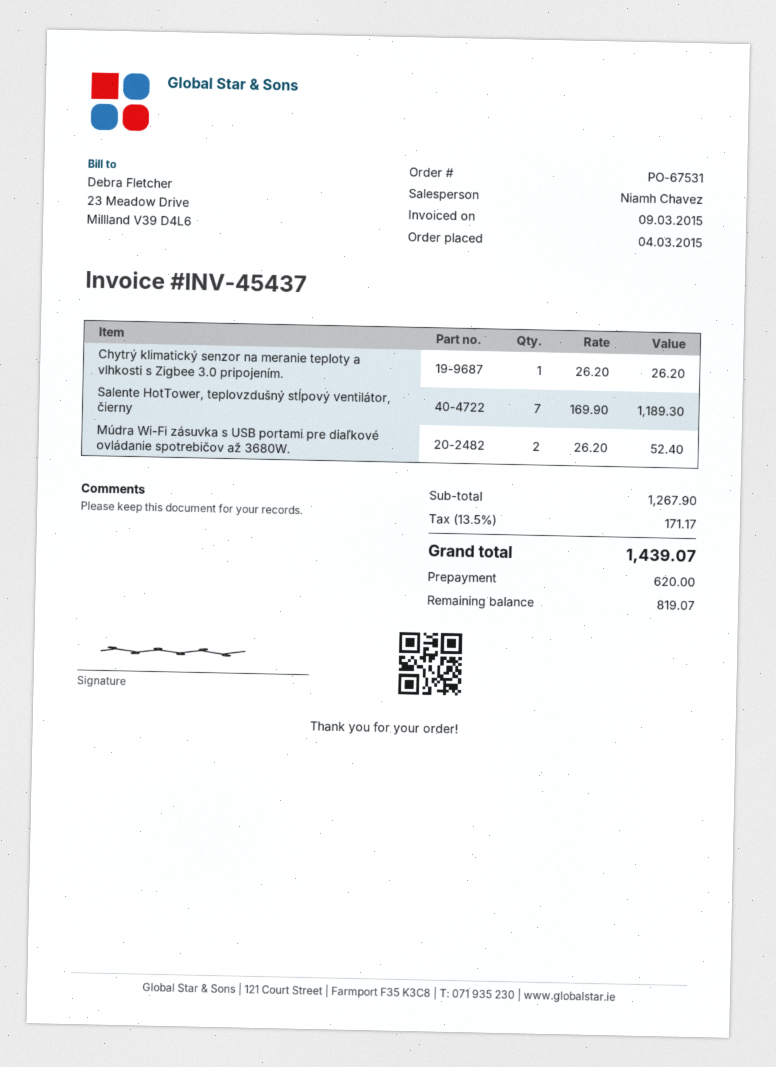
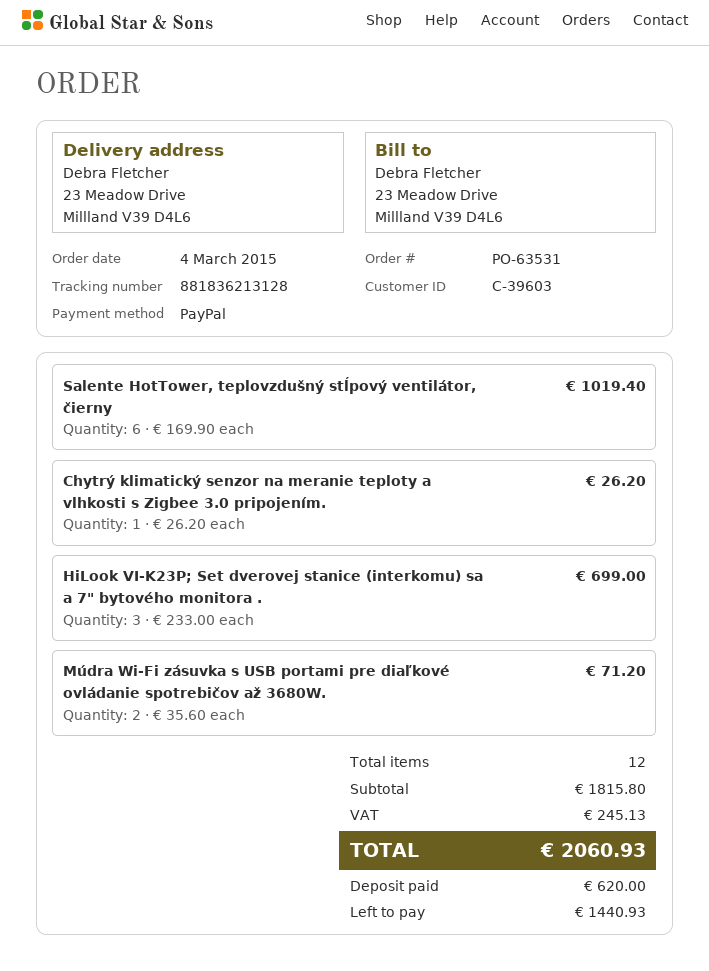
order number: PO-67531 -> PO-63531
Salente HotTower, teplovzdušný stĺpový ventilátor, čierny: 7 x 169.90 = 1189.30 -> 6 x 169.90 = 1019.40
Múdra Wi-Fi zásuvka s USB portami pre diaľkové ovládanie spotrebičov až 3680W.: 2 x 26.20 = 52.40 -> 2 x 35.60 = 71.20
HiLook VI-K23P; Set dverovej stanice (interkomu) sa a 7" bytového monitora .: none -> 3 x 233.00 = 699.00
subtotal: 1267.90 -> 1815.80
tax: 171.17 -> 245.13
total: 1439.07 -> 2060.93
balance: 819.07 -> 1440.93

